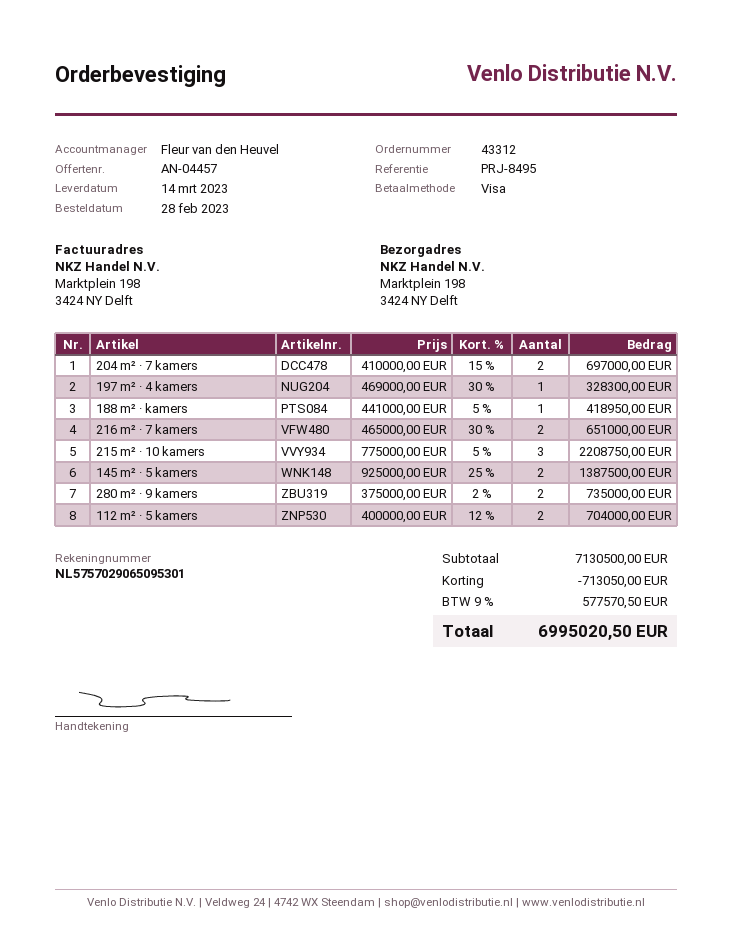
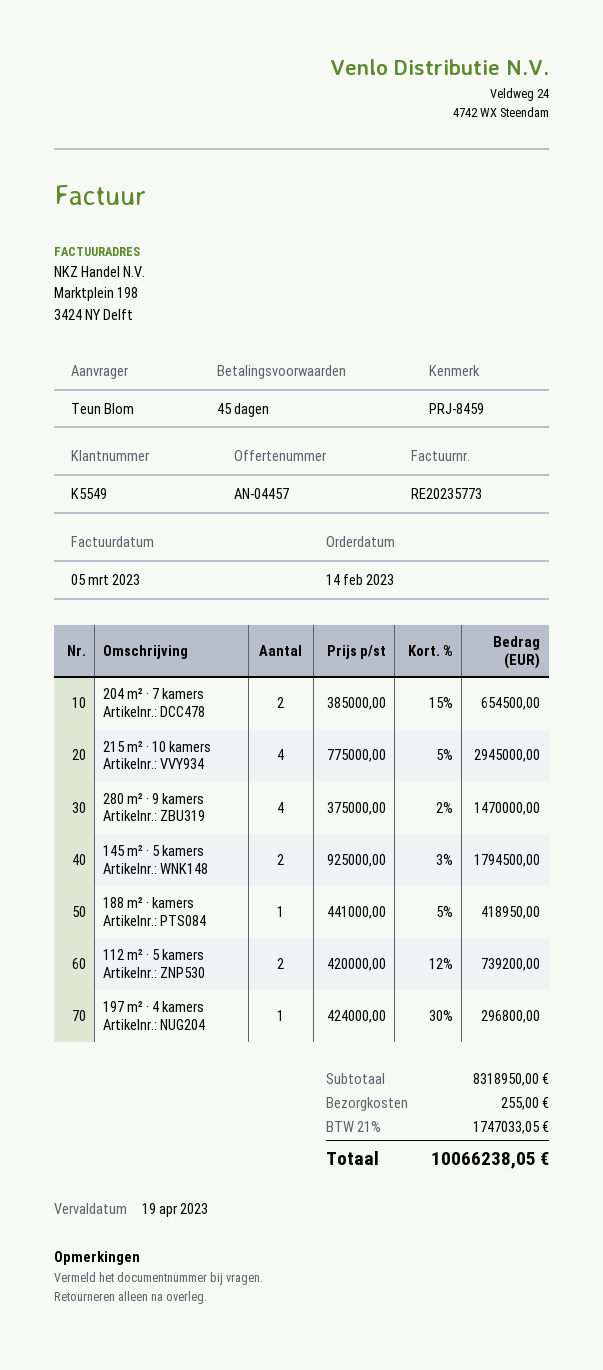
order date: 2023-02-28 -> 2023-02-14
reference: PRJ-8495 -> PRJ-8459
204 m² · 7 kamers: 2 x 410000.00 - 15% = 697000.00 -> 2 x 385000.00 - 15% = 654500.00
197 m² · 4 kamers: 1 x 469000.00 - 30% = 328300.00 -> 1 x 424000.00 - 30% = 296800.00
216 m² · 7 kamers: 2 x 465000.00 - 30% = 651000.00 -> none
215 m² · 10 kamers: 3 x 775000.00 - 5% = 2208750.00 -> 4 x 775000.00 - 5% = 2945000.00
145 m² · 5 kamers: 2 x 925000.00 - 25% = 1387500.00 -> 2 x 925000.00 - 3% = 1794500.00
280 m² · 9 kamers: 2 x 375000.00 - 2% = 735000.00 -> 4 x 375000.00 - 2% = 1470000.00
112 m² · 5 kamers: 2 x 400000.00 - 12% = 704000.00 -> 2 x 420000.00 - 12% = 739200.00
subtotal: 7130500.00 -> 8318950.00
discount: 713050.00 -> none
shipping: none -> 255.00
tax: 9% = 577570.50 -> 21% = 1747033.05
total: 6995020.50 -> 10066238.05

